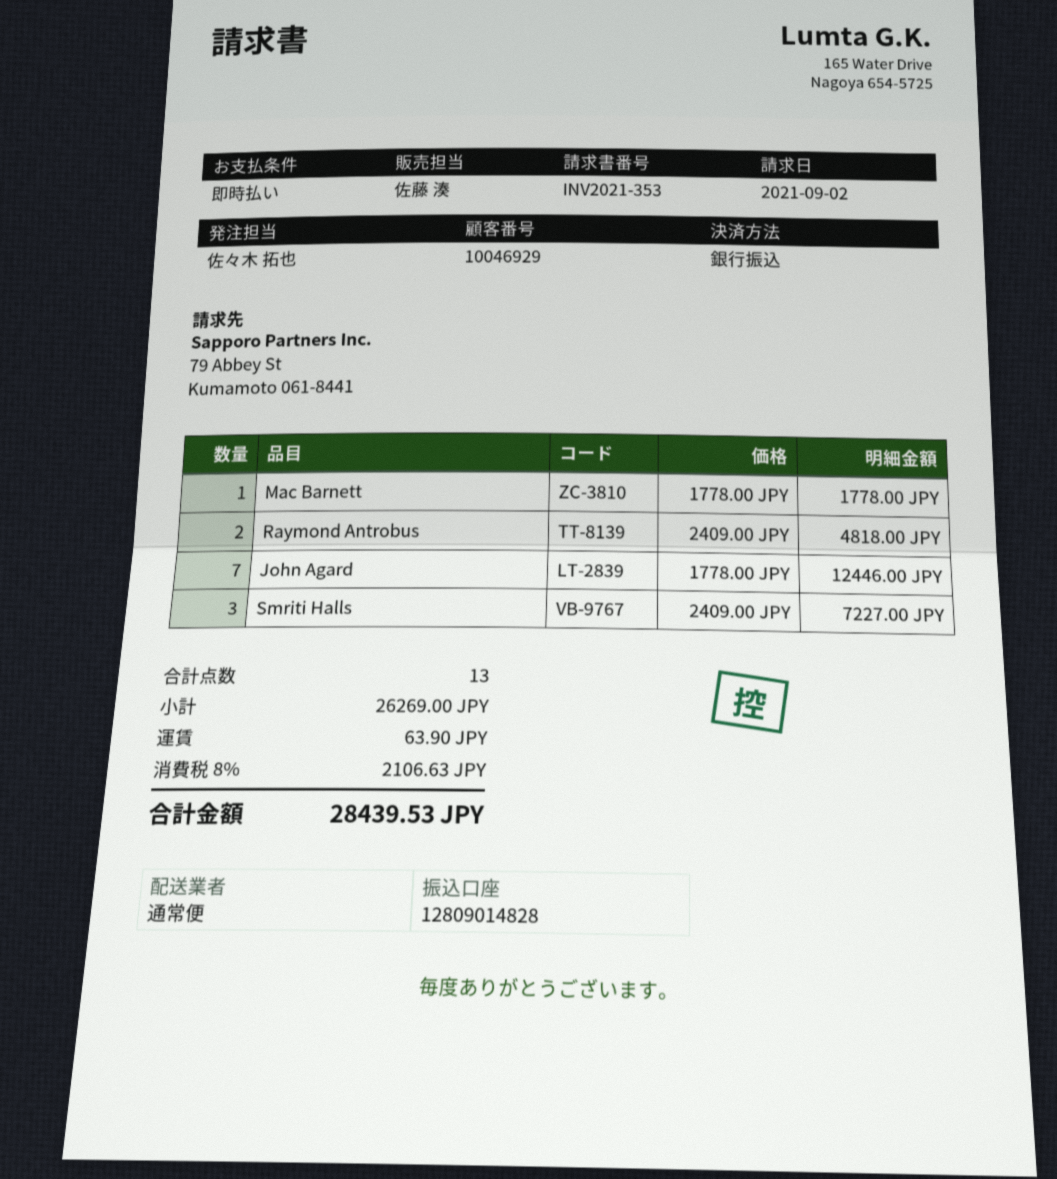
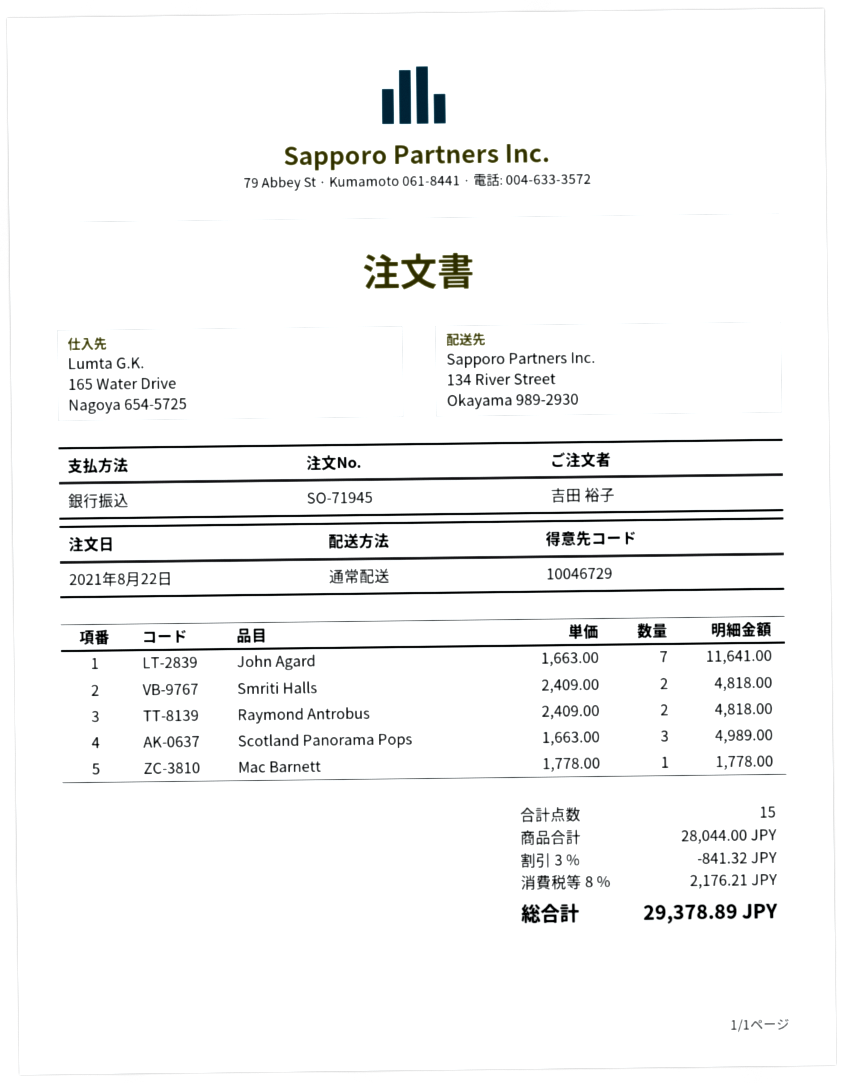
customer number: 10046929 -> 10046729
ordered by: 佐々木 拓也 -> 吉田 裕子
John Agard: 7 x 1778.00 = 12446.00 -> 7 x 1663.00 = 11641.00
Smriti Halls: 3 x 2409.00 = 7227.00 -> 2 x 2409.00 = 4818.00
Scotland Panorama Pops: none -> 3 x 1663.00 = 4989.00
total quantity: 13 -> 15
subtotal: 26269.00 -> 28044.00
discount: none -> 3% = 841.32
shipping: 63.90 -> none
tax: 8% = 2106.63 -> 8% = 2176.21
total: 28439.53 -> 29378.89

